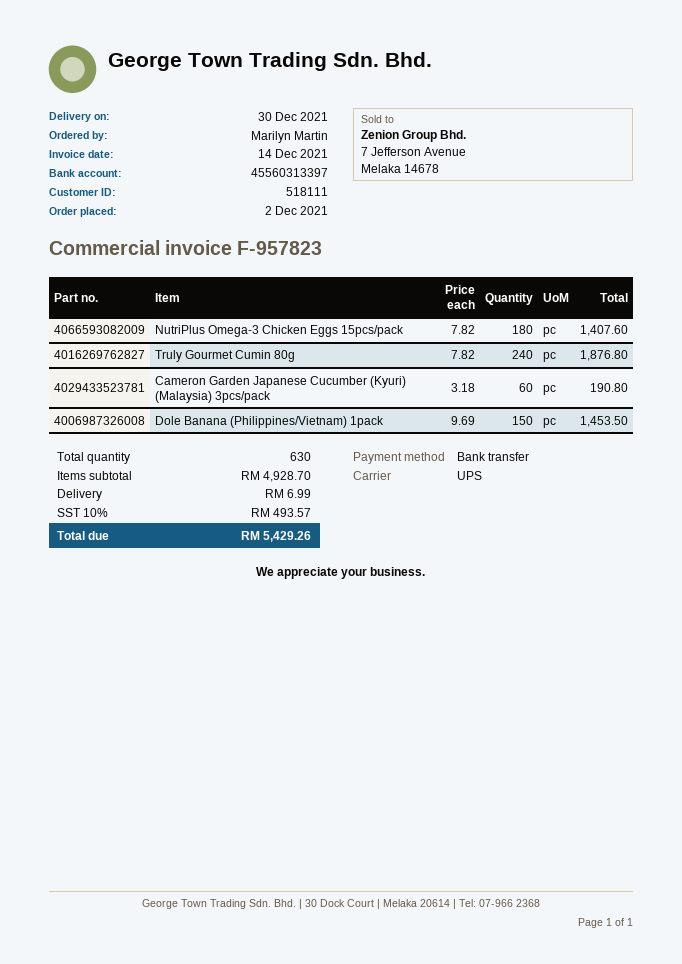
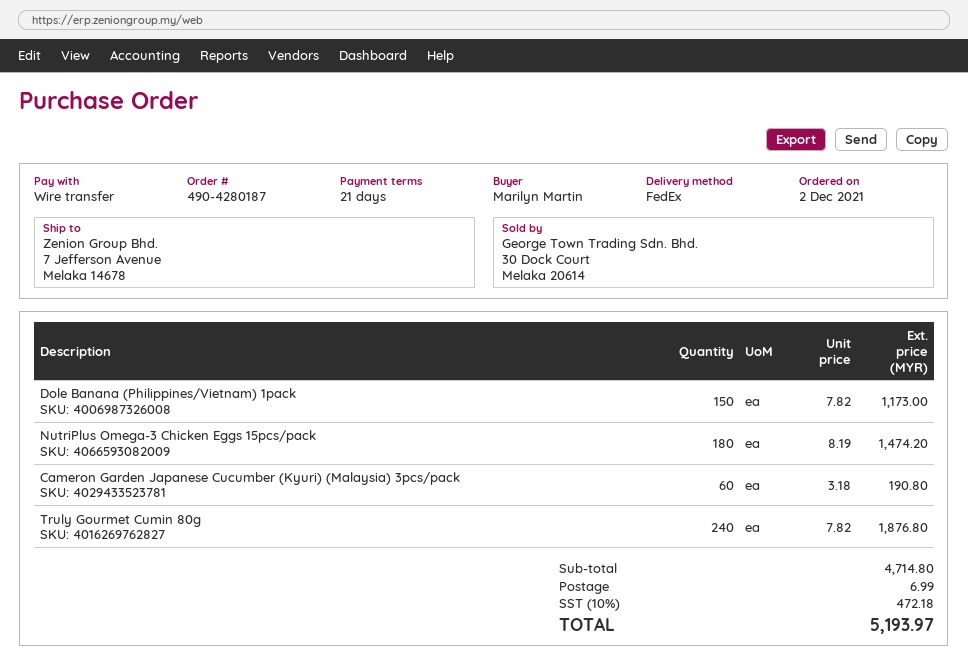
shipping method: UPS -> FedEx
NutriPlus Omega-3 Chicken Eggs 15pcs/pack: 180 x 7.82 = 1407.60 -> 180 x 8.19 = 1474.20
Dole Banana (Philippines/Vietnam) 1pack: 150 x 9.69 = 1453.50 -> 150 x 7.82 = 1173.00
subtotal: 4928.70 -> 4714.80
tax: 10% = 493.57 -> 10% = 472.18
total: 5429.26 -> 5193.97

